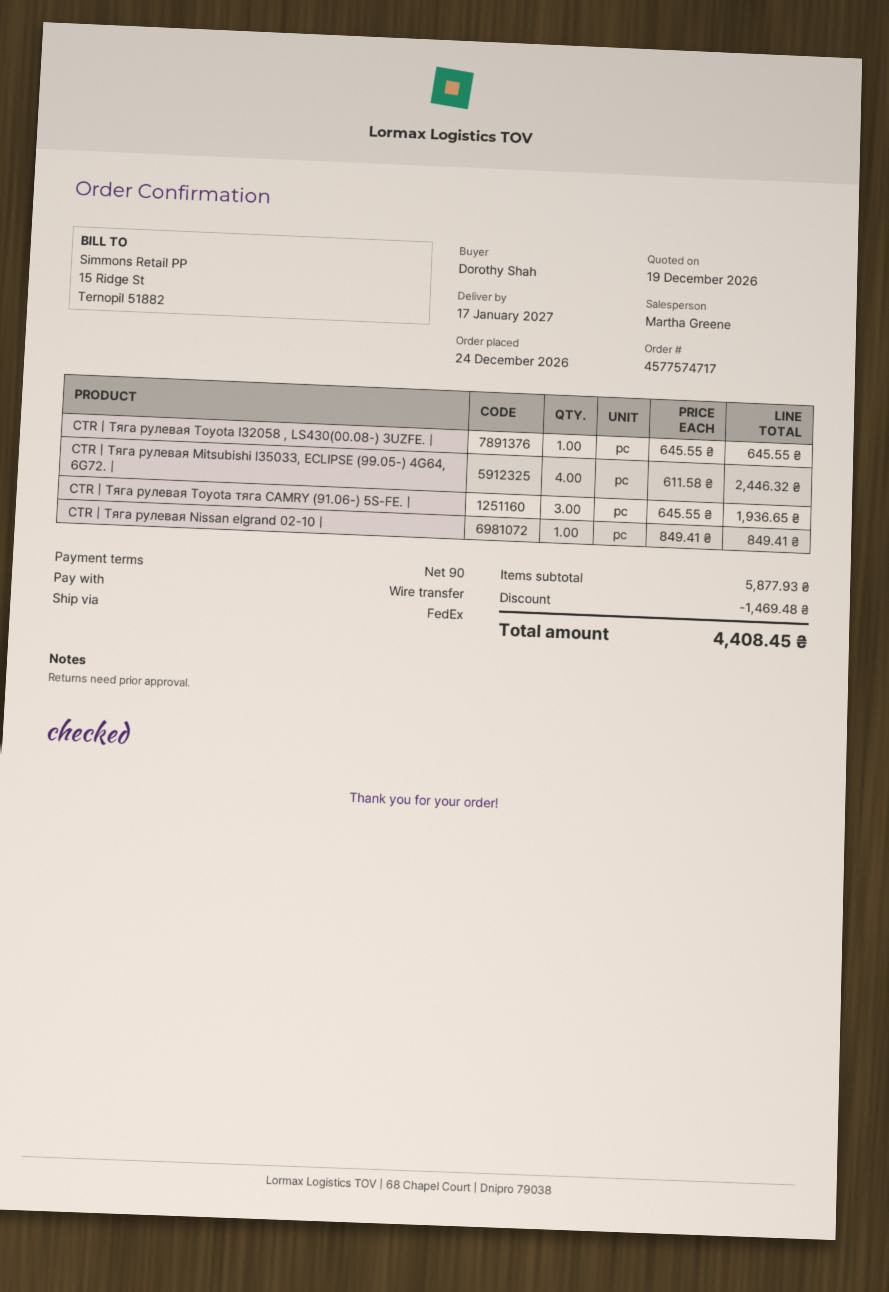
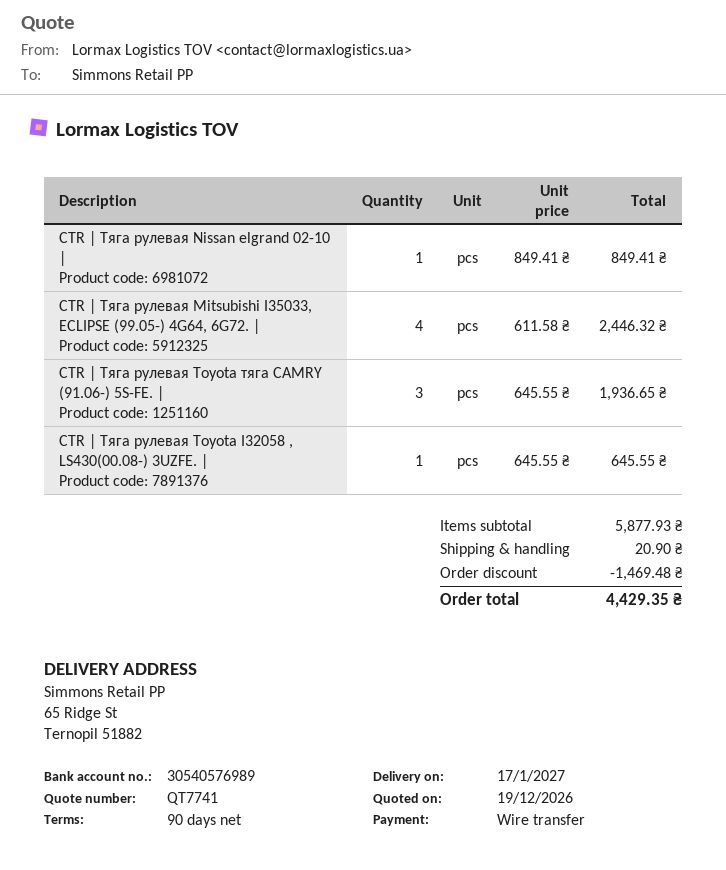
shipping: none -> 20.90
total: 4408.45 -> 4429.35

